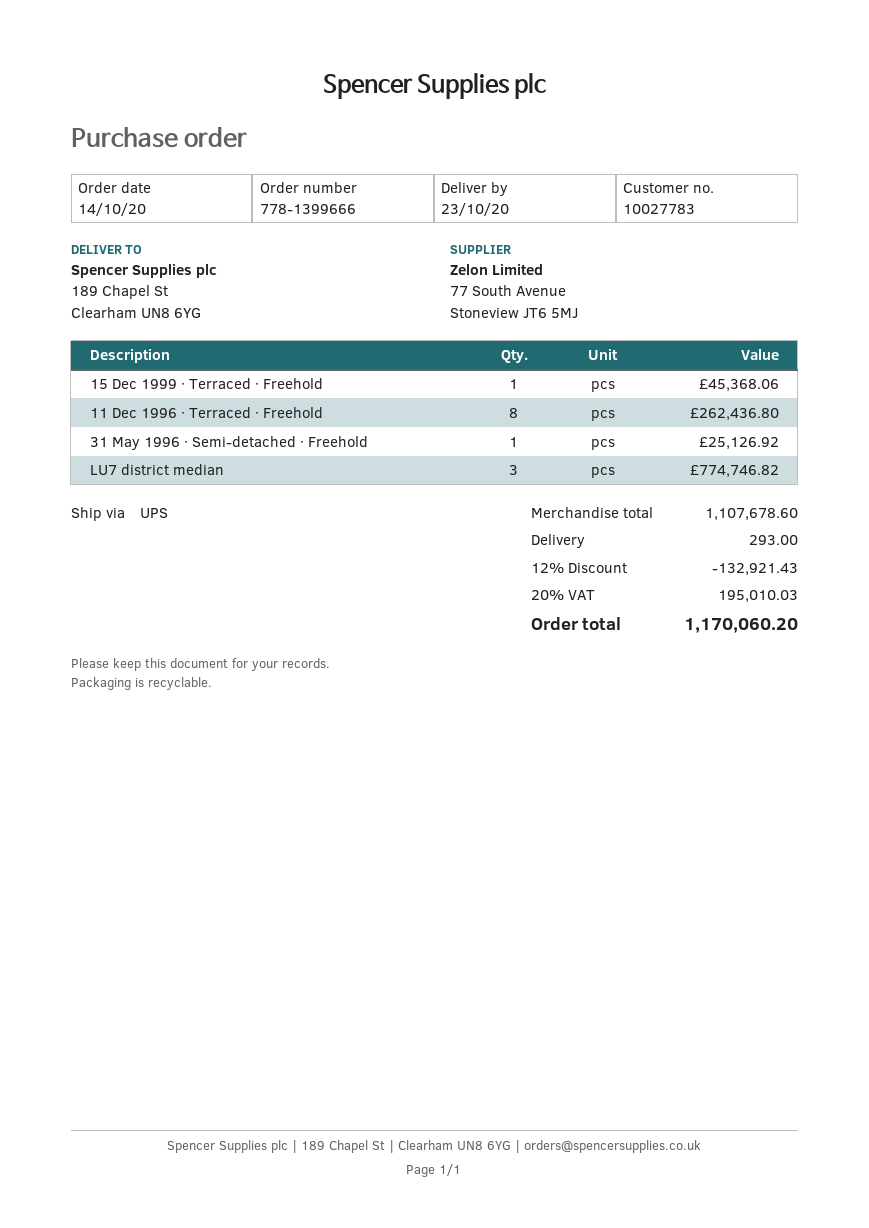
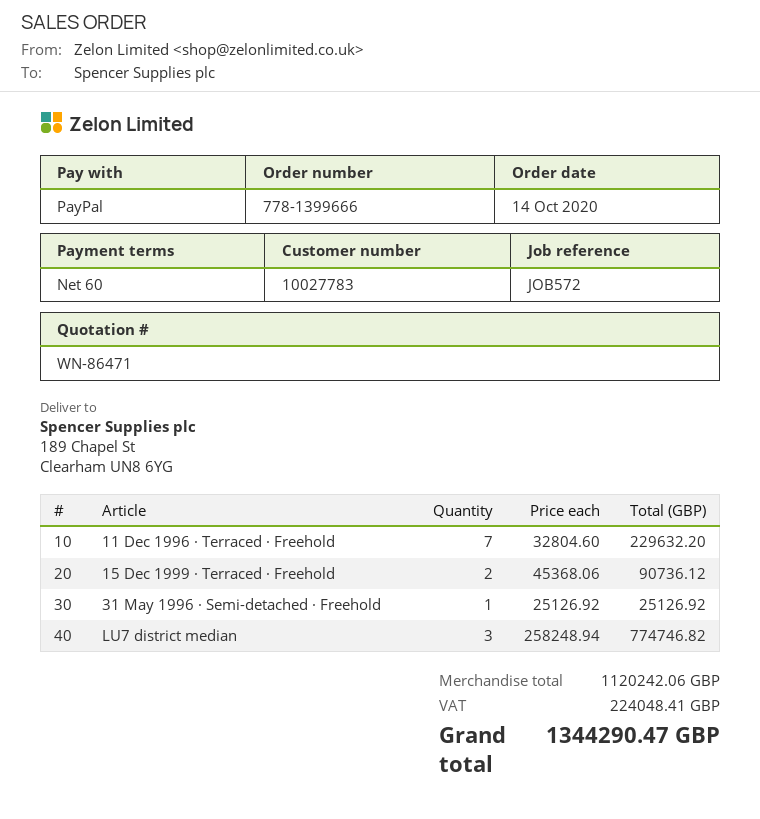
15 Dec 1999 · Terraced · Freehold: 1 for 45368.06 -> 2 for 90736.12
11 Dec 1996 · Terraced · Freehold: 8 for 262436.80 -> 7 for 229632.20
subtotal: 1107678.60 -> 1120242.06
discount: 12% = 132921.43 -> none
shipping: 293.00 -> none
tax: 195010.03 -> 224048.41
total: 1170060.20 -> 1344290.47

